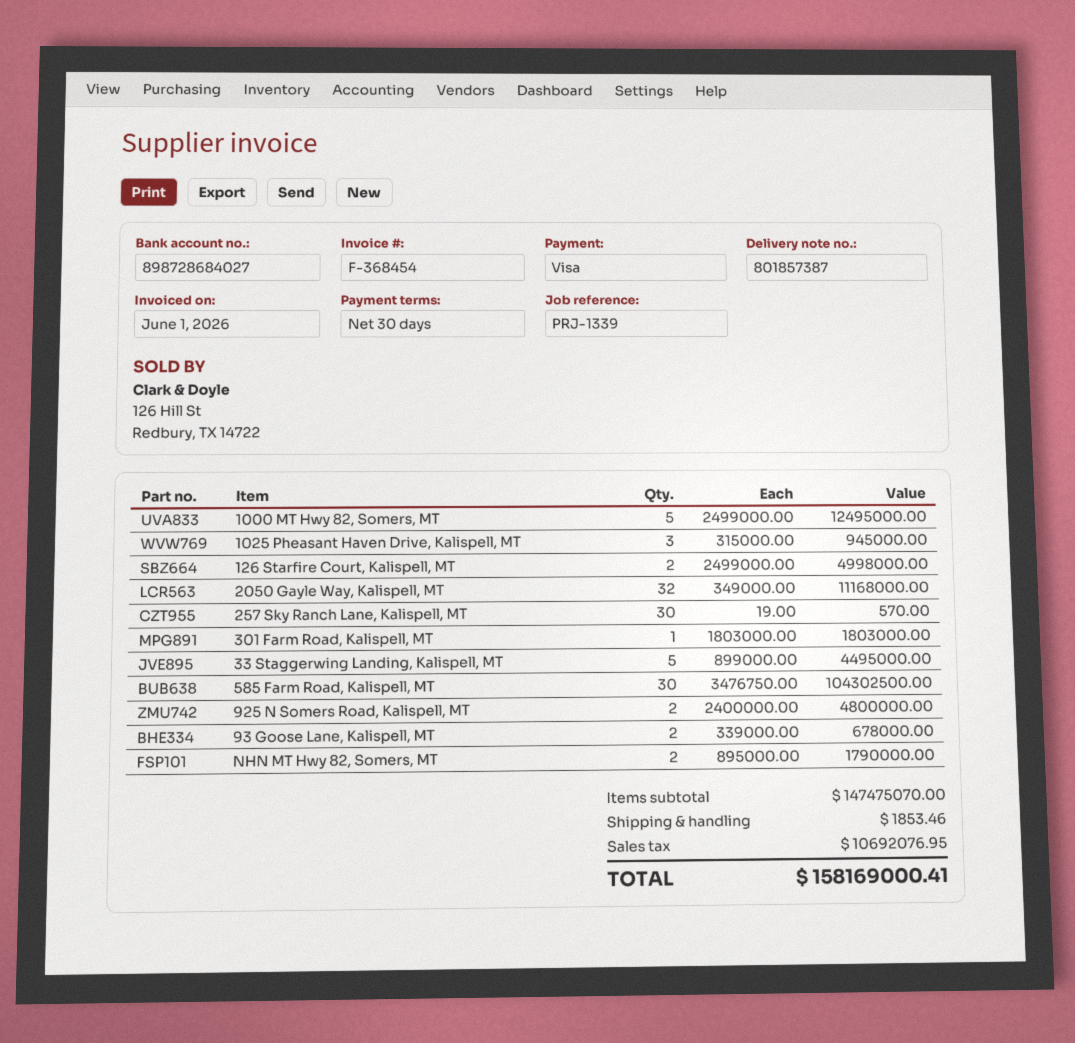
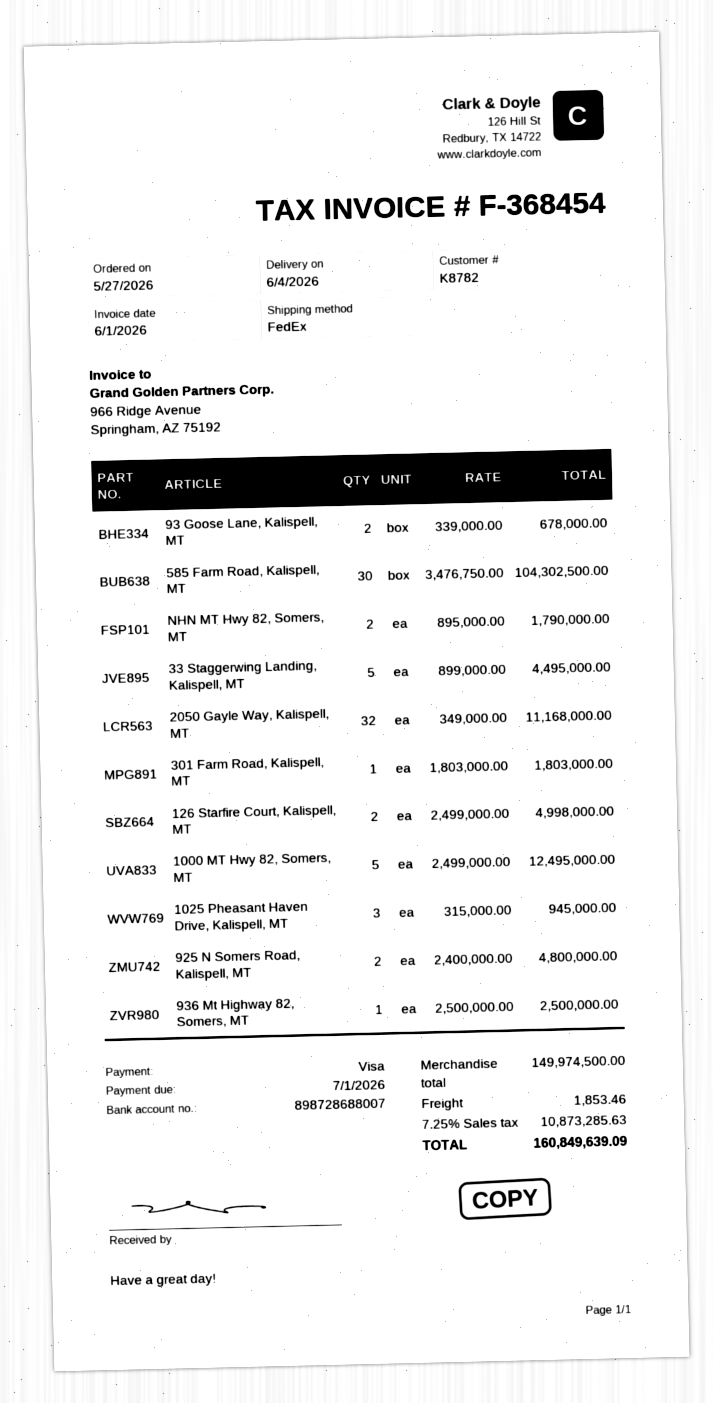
bank account: 898728684027 -> 898728688007
257 Sky Ranch Lane, Kalispell, MT: 30 x 19.00 = 570.00 -> none
936 Mt Highway 82, Somers, MT: none -> 1 x 2500000.00 = 2500000.00
subtotal: 147475070.00 -> 149974500.00
tax: 10692076.95 -> 10873285.63
total: 158169000.41 -> 160849639.09

